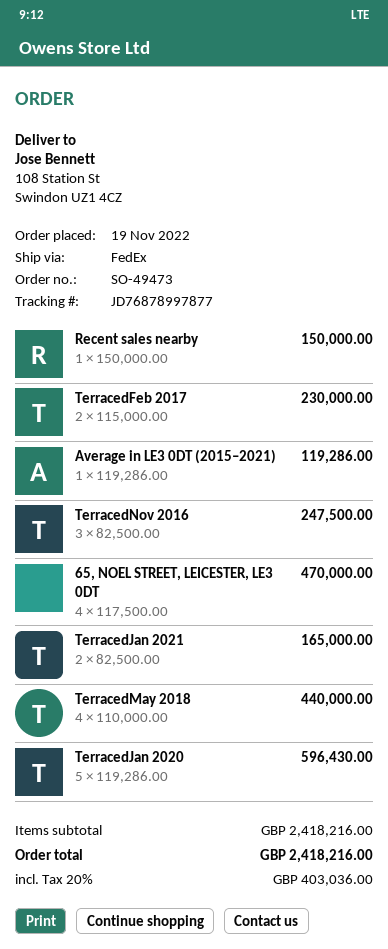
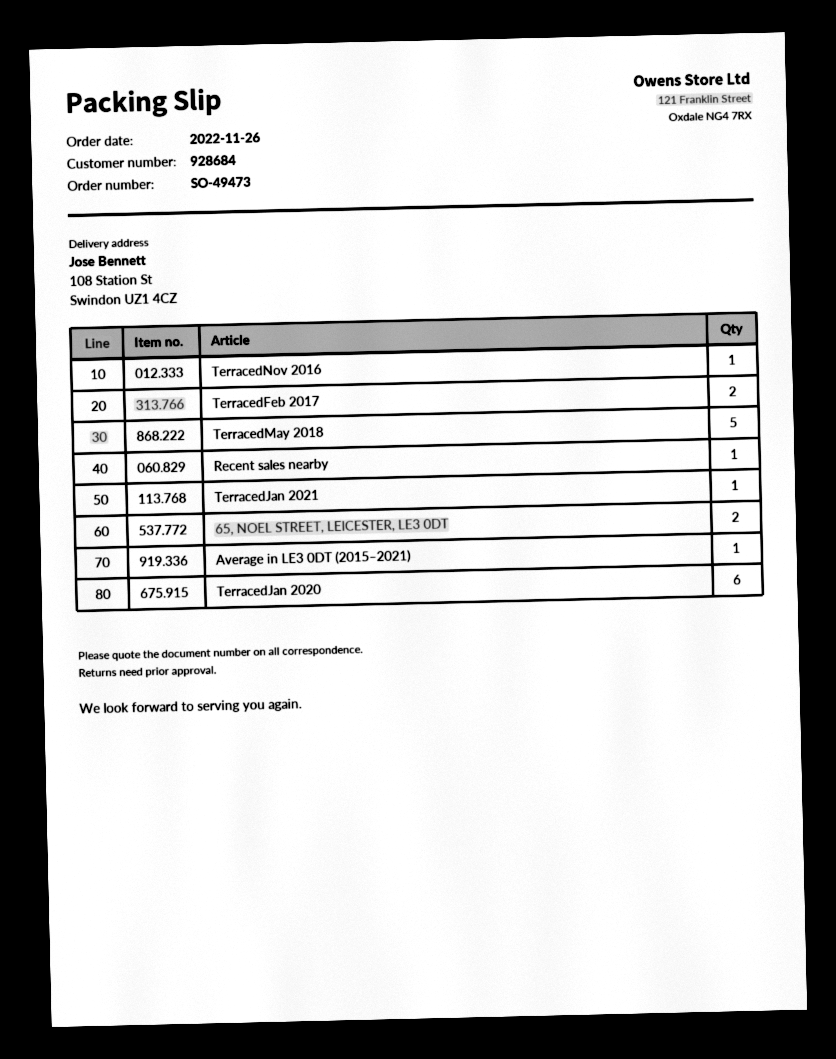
order date: 2022-11-19 -> 2022-11-26
TerracedNov 2016: 3 -> 1
65, NOEL STREET, LEICESTER, LE3 0DT: 4 -> 2
TerracedJan 2021: 2 -> 1
TerracedMay 2018: 4 -> 5
TerracedJan 2020: 5 -> 6

